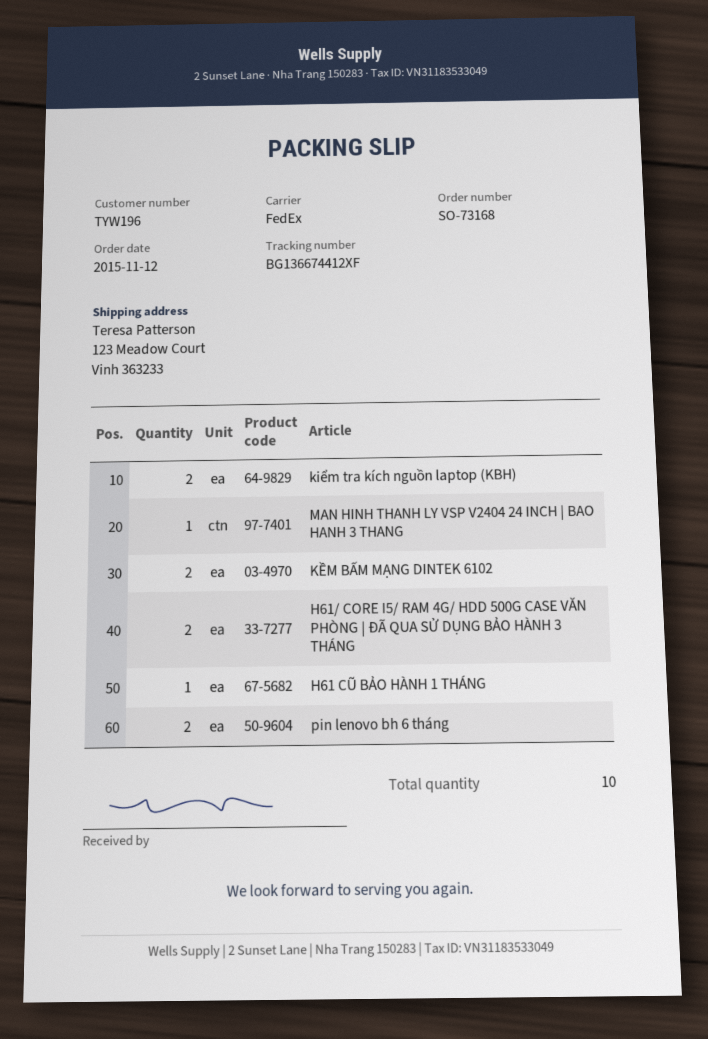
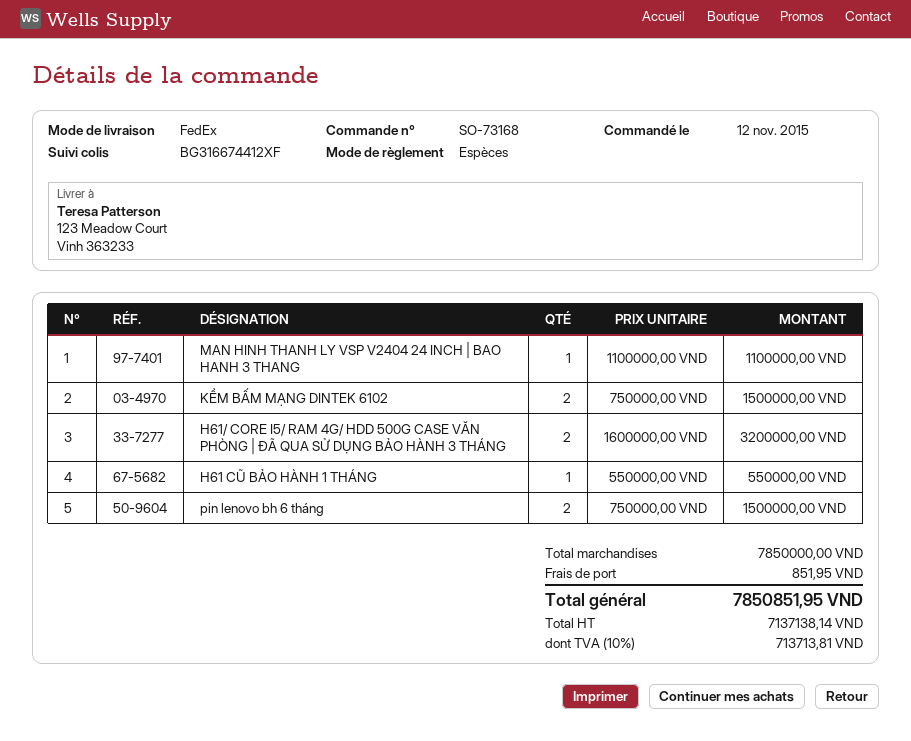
tracking number: BG136674412XF -> BG316674412XF
kiểm tra kích nguồn laptop (KBH): 2 -> none

